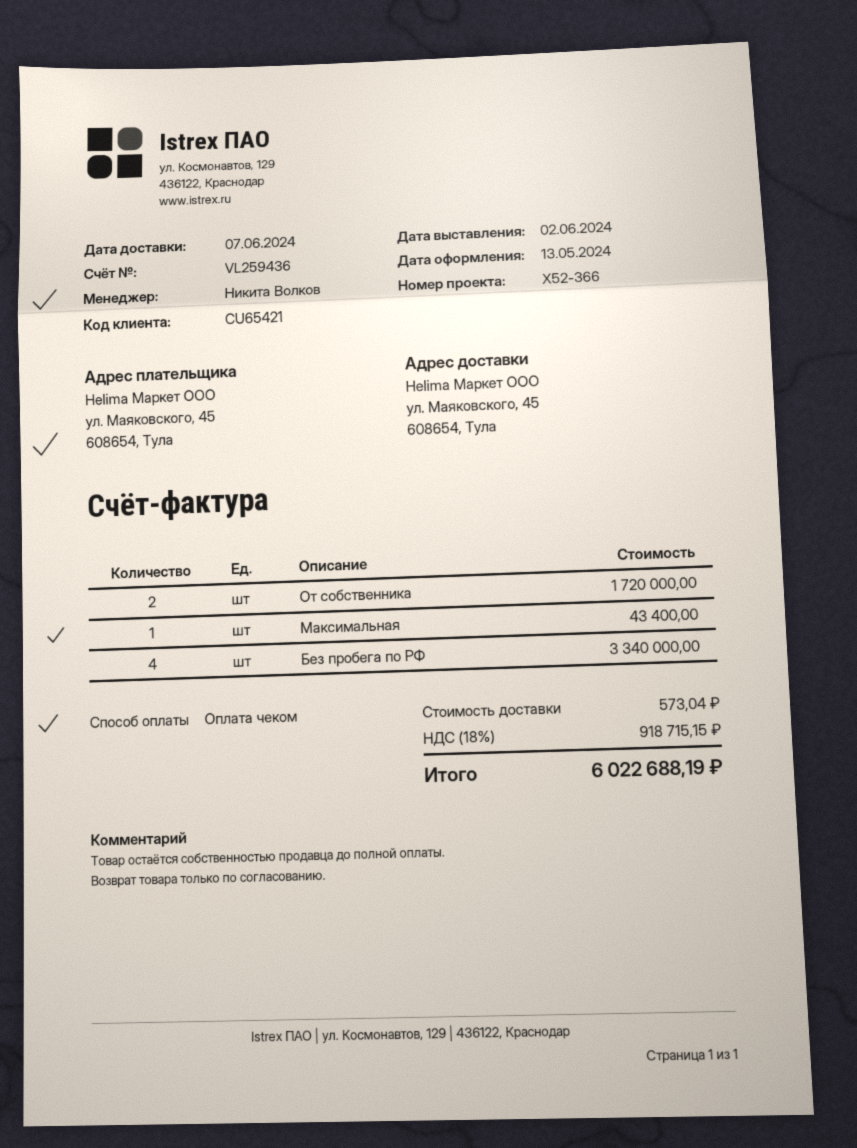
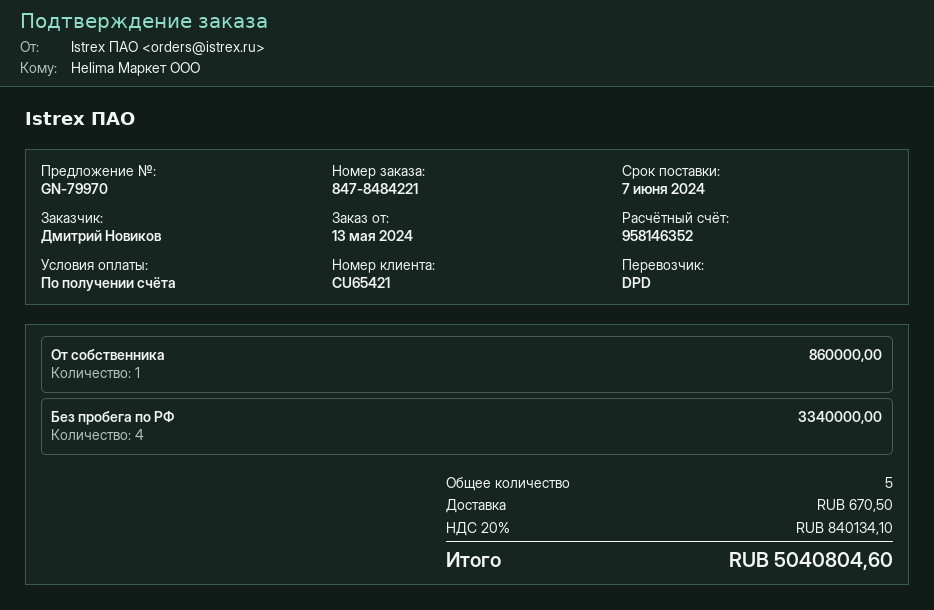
От собственника: 2 for 1720000.00 -> 1 for 860000.00
Максимальная: 1 for 43400.00 -> none
shipping: 573.04 -> 670.50
tax: 18% = 918715.15 -> 20% = 840134.10
total: 6022688.19 -> 5040804.60

